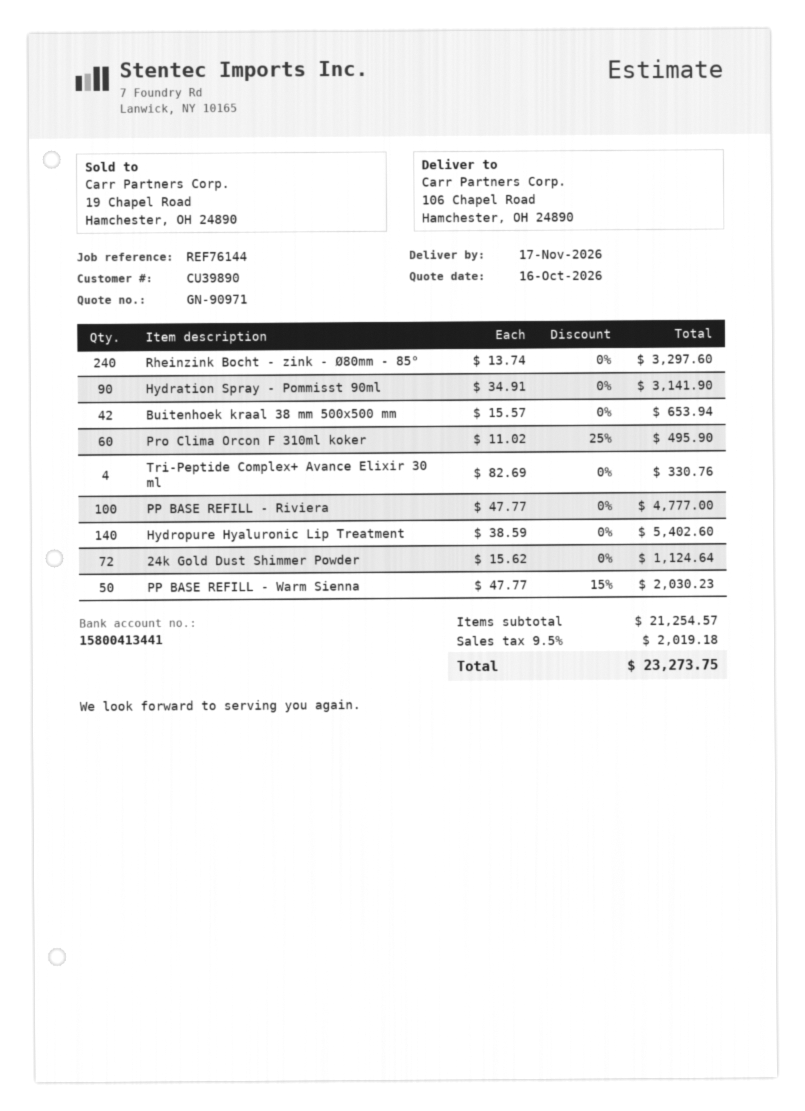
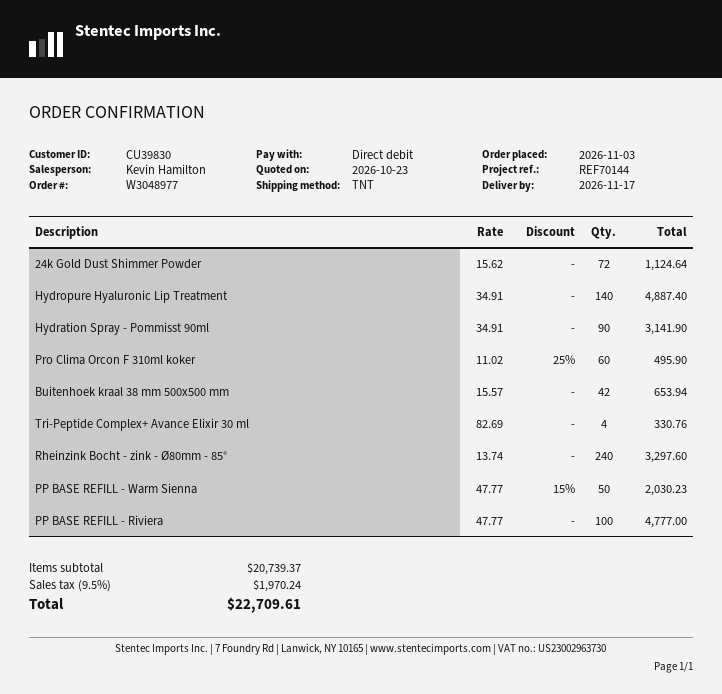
quote date: 2026-10-16 -> 2026-10-23
customer number: CU39890 -> CU39830
reference: REF76144 -> REF70144
Hydropure Hyaluronic Lip Treatment: 140 x 38.59 = 5402.60 -> 140 x 34.91 = 4887.40
subtotal: 21254.57 -> 20739.37
tax: 9.5% = 2019.18 -> 9.5% = 1970.24
total: 23273.75 -> 22709.61

